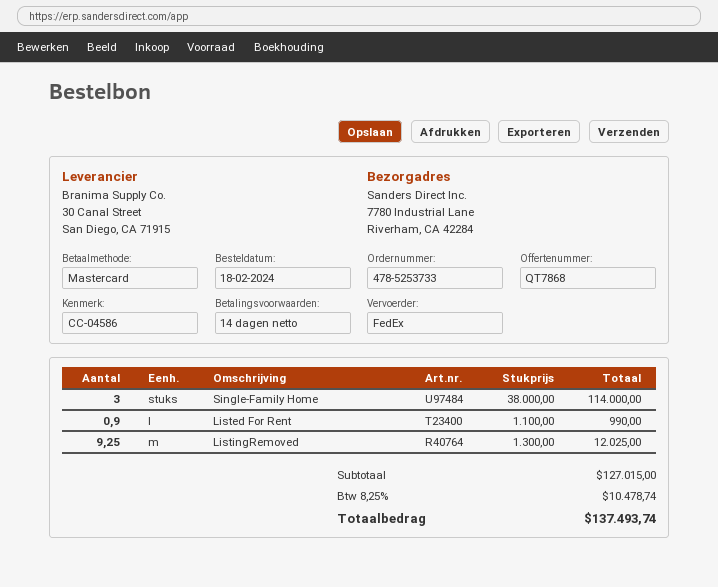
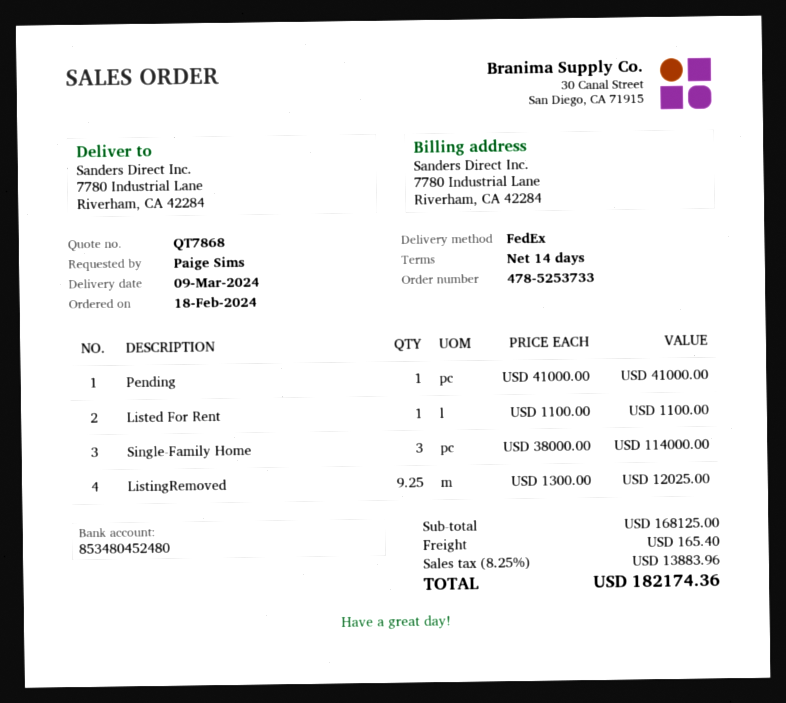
Listed For Rent: 0.9 x 1100.00 = 990.00 -> 1 x 1100.00 = 1100.00
Pending: none -> 1 x 41000.00 = 41000.00
subtotal: 127015.00 -> 168125.00
shipping: none -> 165.40
tax: 8.25% = 10478.74 -> 8.25% = 13883.96
total: 137493.74 -> 182174.36

